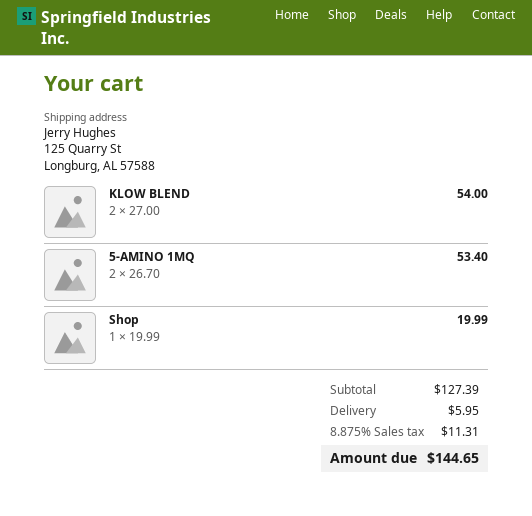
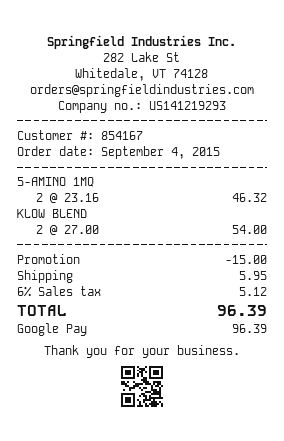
5-AMINO 1MQ: 2 x 26.70 = 53.40 -> 2 x 23.16 = 46.32
Shop: 1 x 19.99 = 19.99 -> none
discount: none -> 15.00
tax: 8.875% = 11.31 -> 6% = 5.12
total: 144.65 -> 96.39

